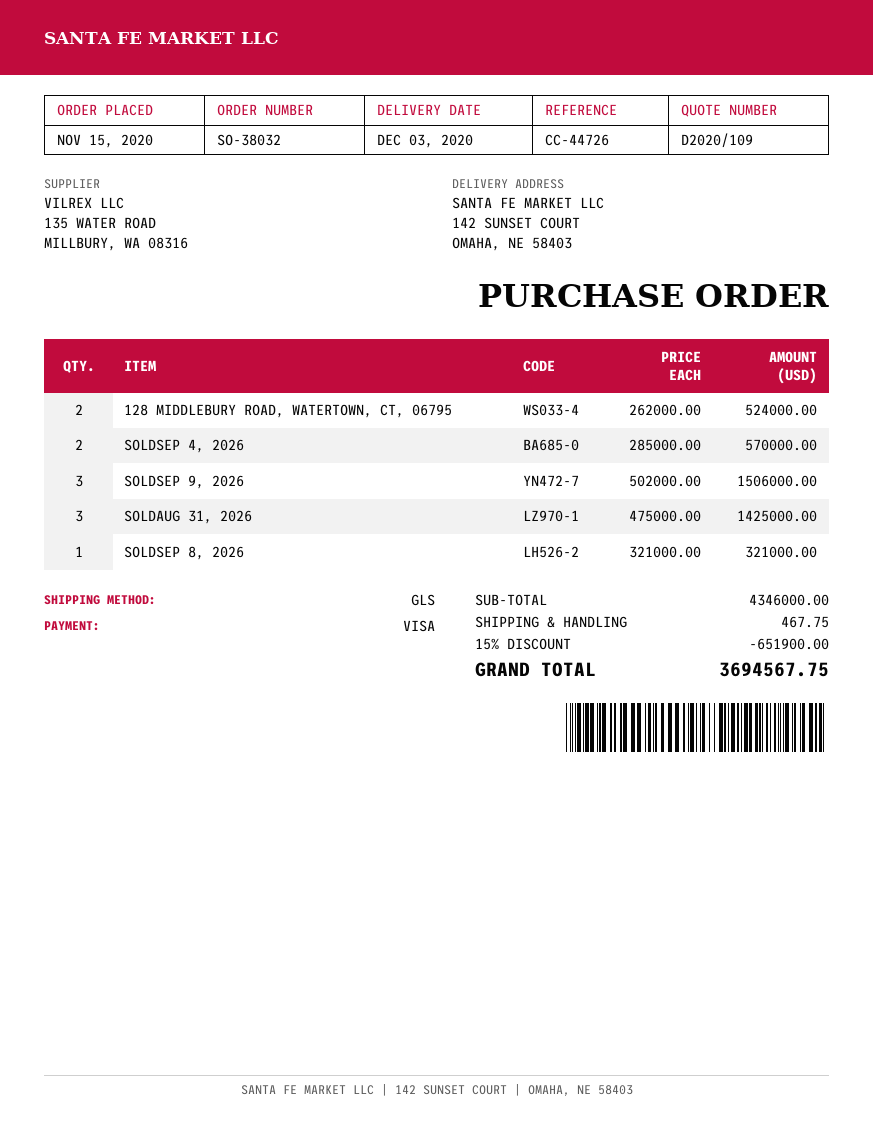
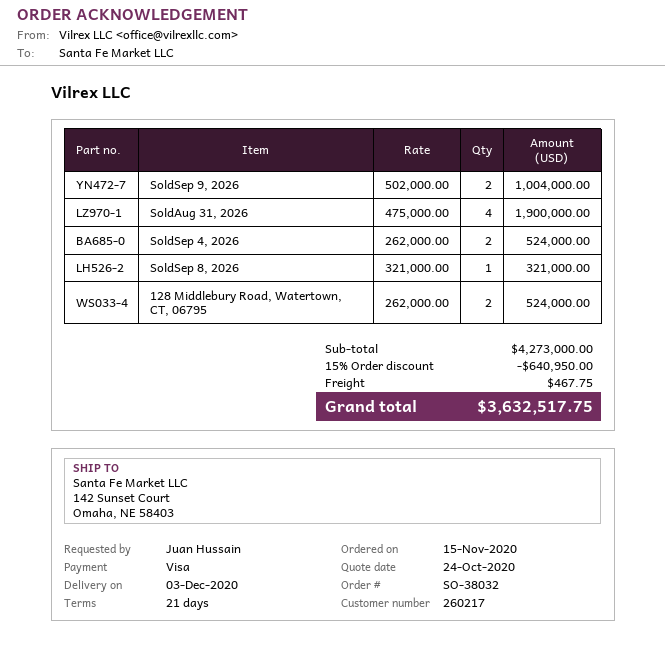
SOLDSEP 4, 2026: 2 x 285000.00 = 570000.00 -> 2 x 262000.00 = 524000.00
SOLDSEP 9, 2026: 3 x 502000.00 = 1506000.00 -> 2 x 502000.00 = 1004000.00
SOLDAUG 31, 2026: 3 x 475000.00 = 1425000.00 -> 4 x 475000.00 = 1900000.00
subtotal: 4346000.00 -> 4273000.00
discount: 15% = 651900.00 -> 15% = 640950.00
total: 3694567.75 -> 3632517.75

